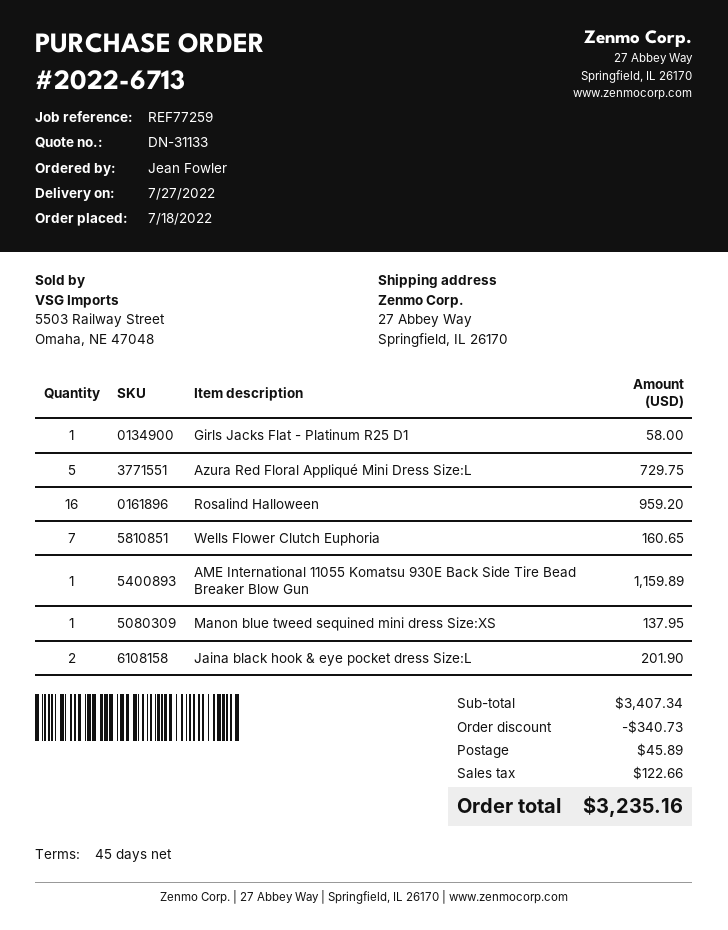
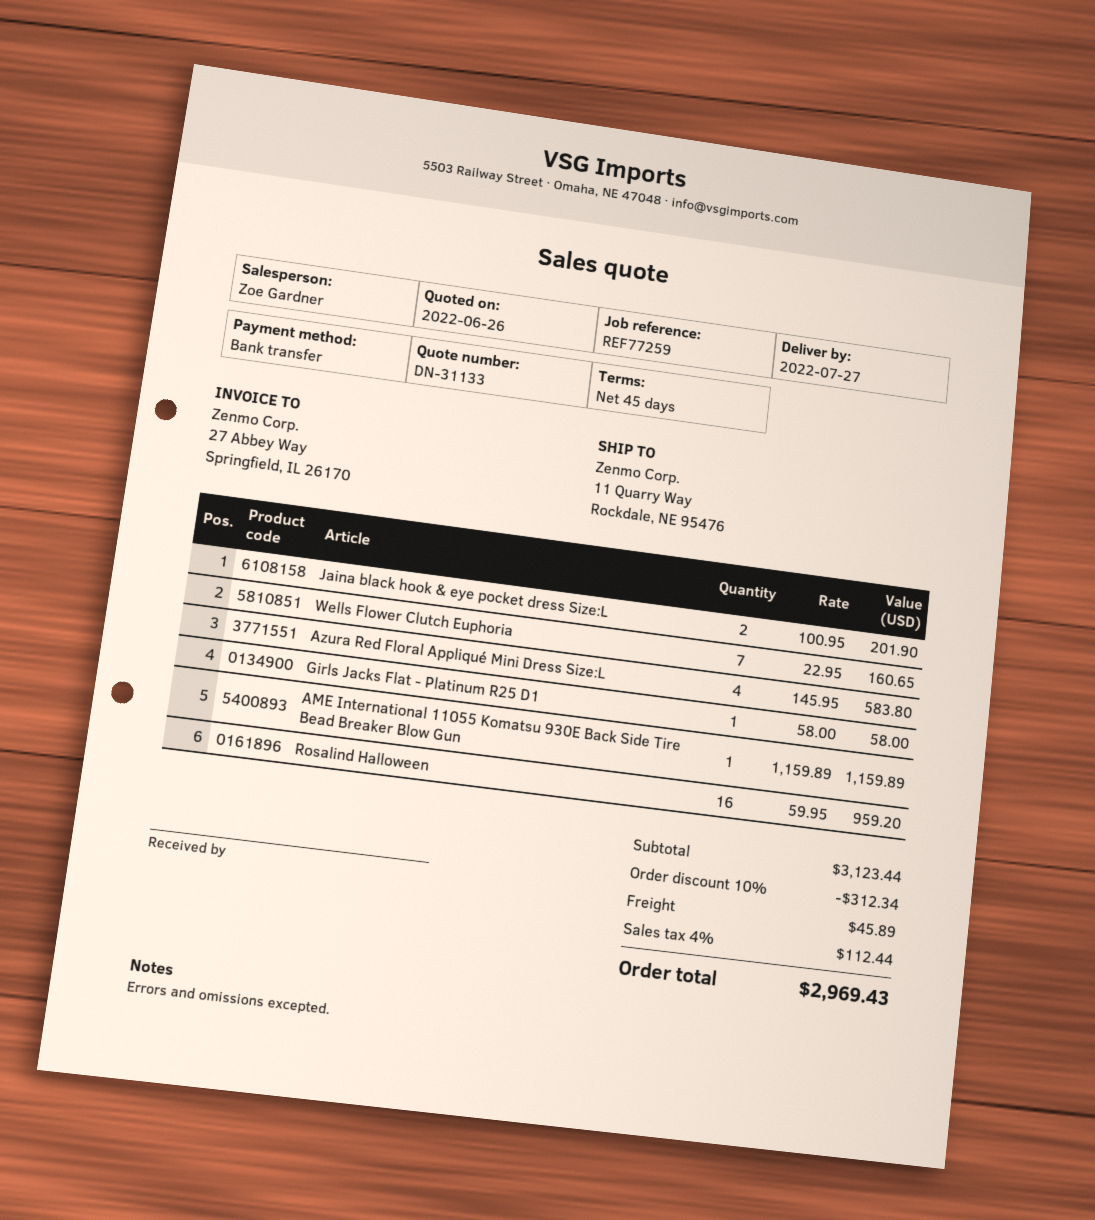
ship to: 27 Abbey Way, Springfield, IL 26170 -> 11 Quarry Way, Rockdale, NE 95476
Azura Red Floral Appliqué Mini Dress Size:L: 5 for 729.75 -> 4 for 583.80
Manon blue tweed sequined mini dress Size:XS: 1 for 137.95 -> none
subtotal: 3407.34 -> 3123.44
discount: 340.73 -> 312.34
tax: 122.66 -> 112.44
total: 3235.16 -> 2969.43

